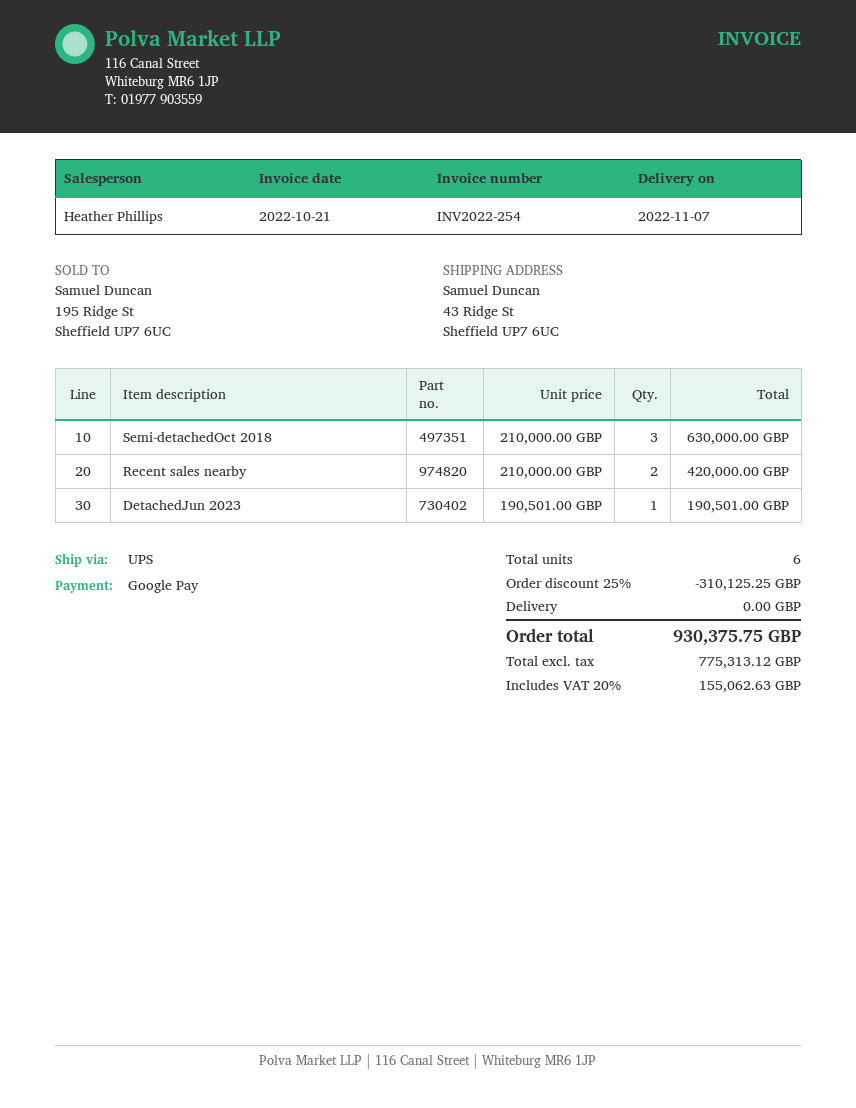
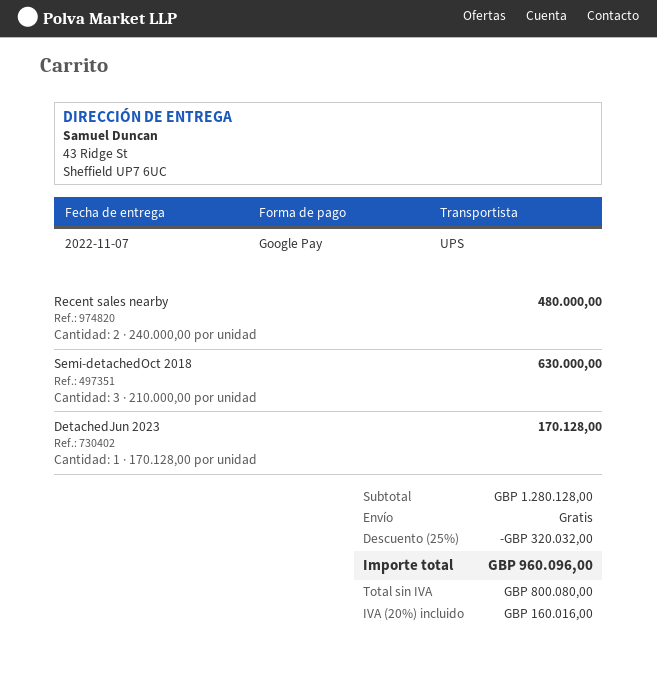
Recent sales nearby: 2 x 210000.00 = 420000.00 -> 2 x 240000.00 = 480000.00
DetachedJun 2023: 1 x 190501.00 = 190501.00 -> 1 x 170128.00 = 170128.00
discount: 25% = 310125.25 -> 25% = 320032.00
net: 775313.12 -> 800080.00
tax: 20% = 155062.63 -> 20% = 160016.00
total: 930375.75 -> 960096.00

